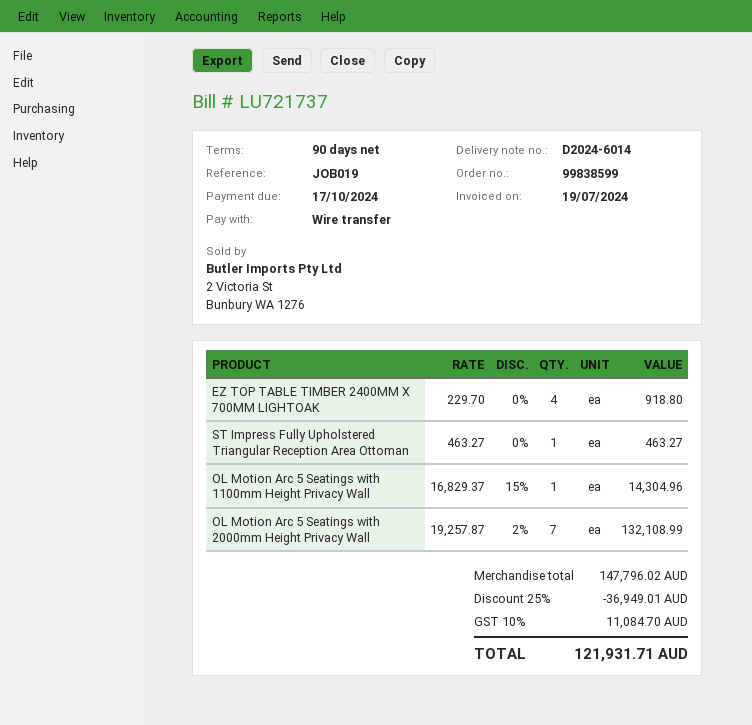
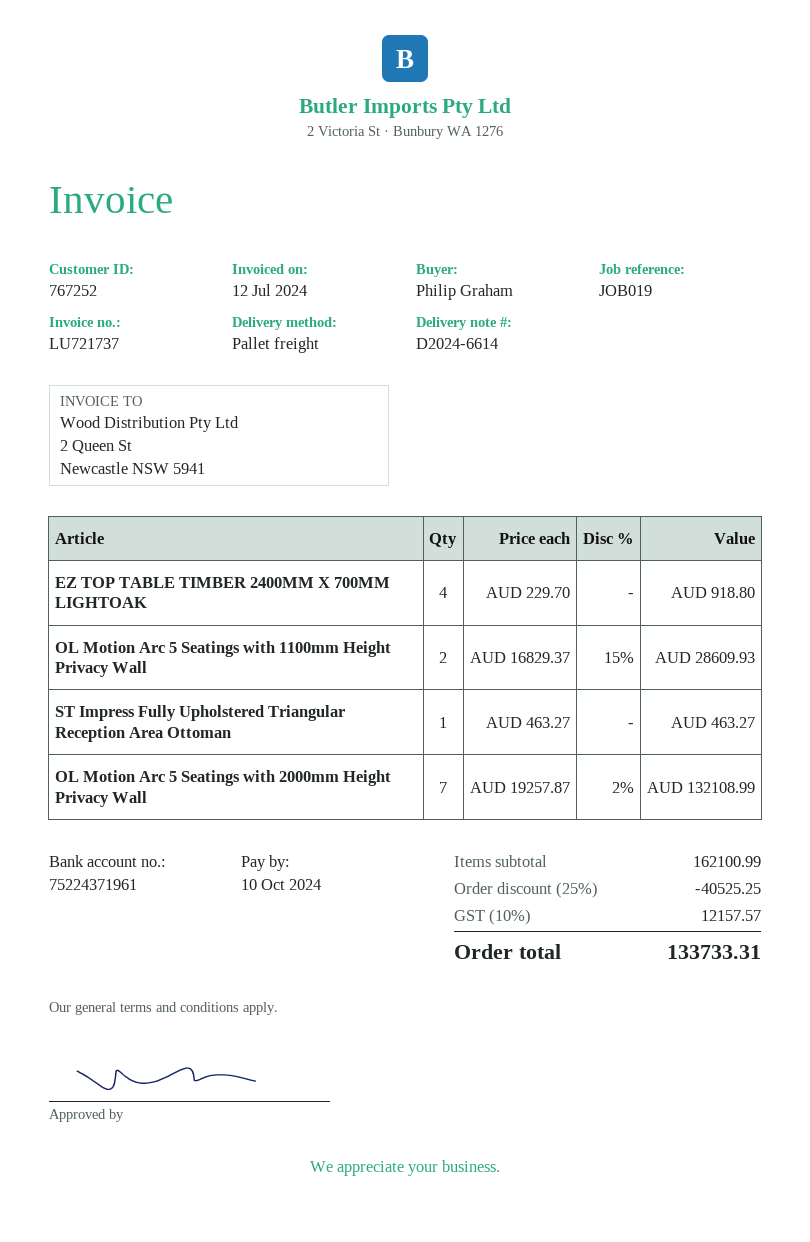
delivery note number: D2024-6014 -> D2024-6614
invoice date: 2024-07-19 -> 2024-07-12
due date: 2024-10-17 -> 2024-10-10
OL Motion Arc 5 Seatings with 1100mm Height Privacy Wall: 1 x 16829.37 - 15% = 14304.96 -> 2 x 16829.37 - 15% = 28609.93
subtotal: 147796.02 -> 162100.99
discount: 25% = 36949.01 -> 25% = 40525.25
tax: 10% = 11084.70 -> 10% = 12157.57
total: 121931.71 -> 133733.31

